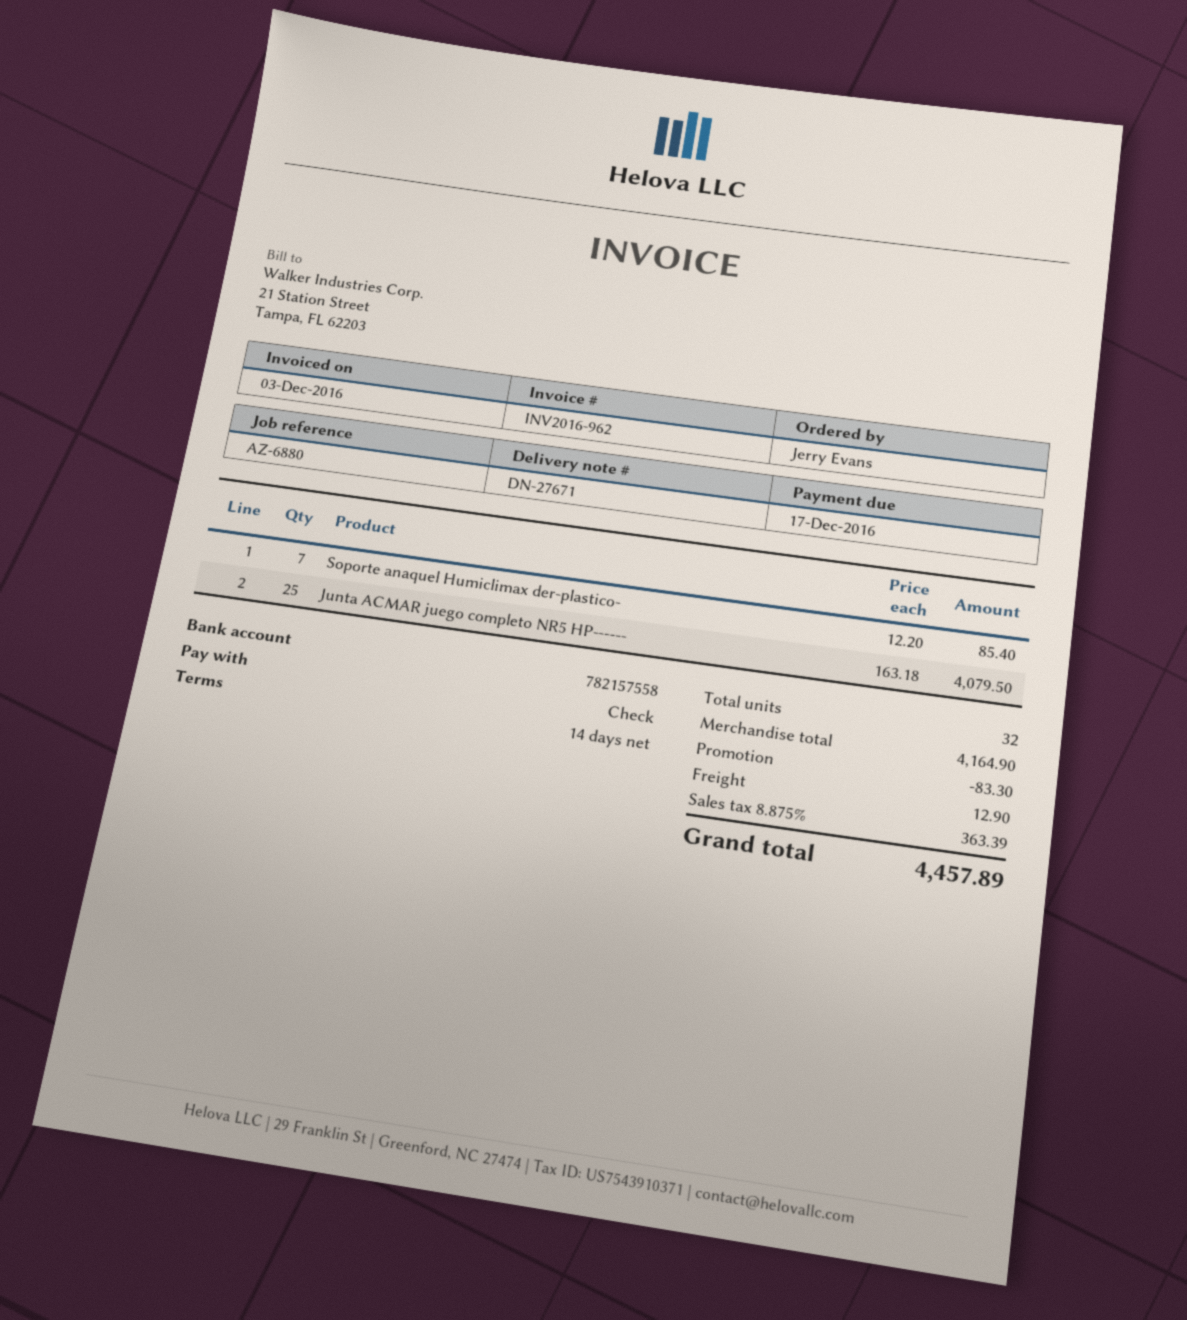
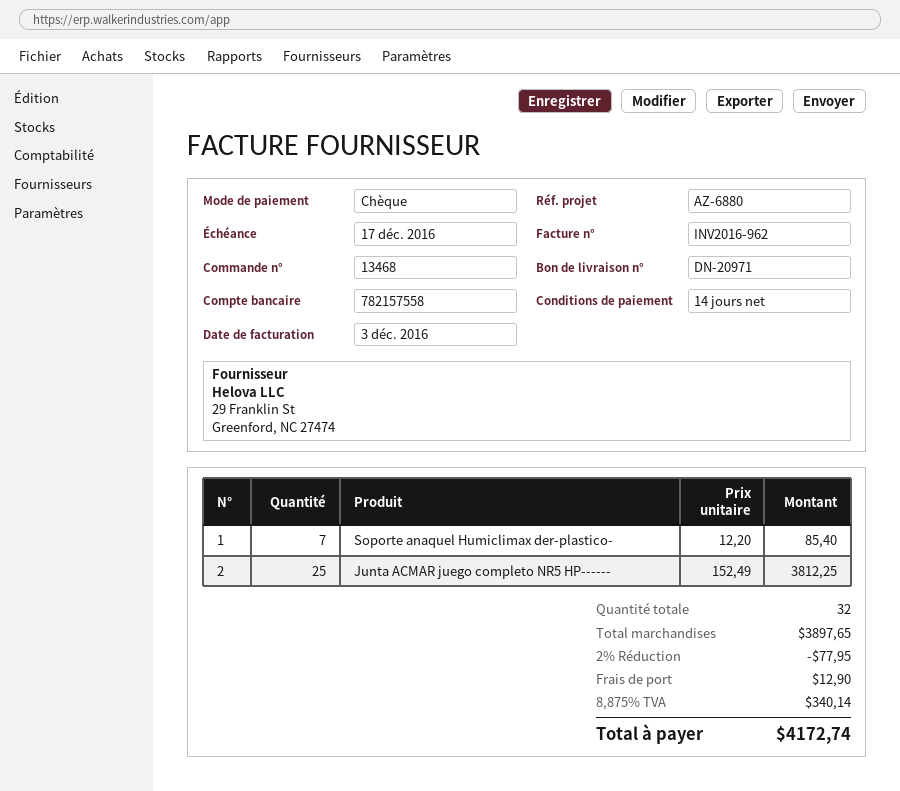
delivery note number: DN-27671 -> DN-20971
Junta ACMAR juego completo NR5 HP------: 25 x 163.18 = 4079.50 -> 25 x 152.49 = 3812.25
subtotal: 4164.90 -> 3897.65
discount: 83.30 -> 77.95
tax: 8.875% = 363.39 -> 8.875% = 340.14
total: 4457.89 -> 4172.74

